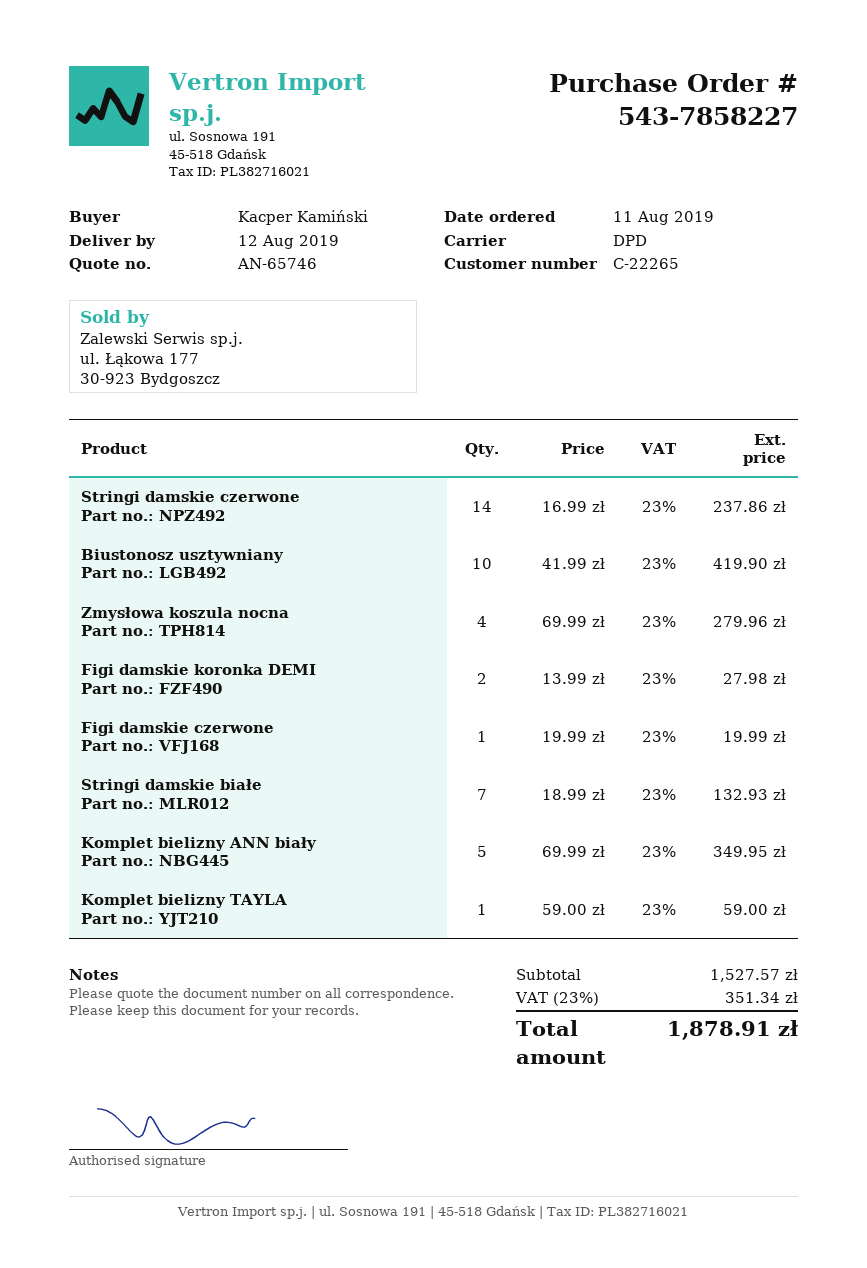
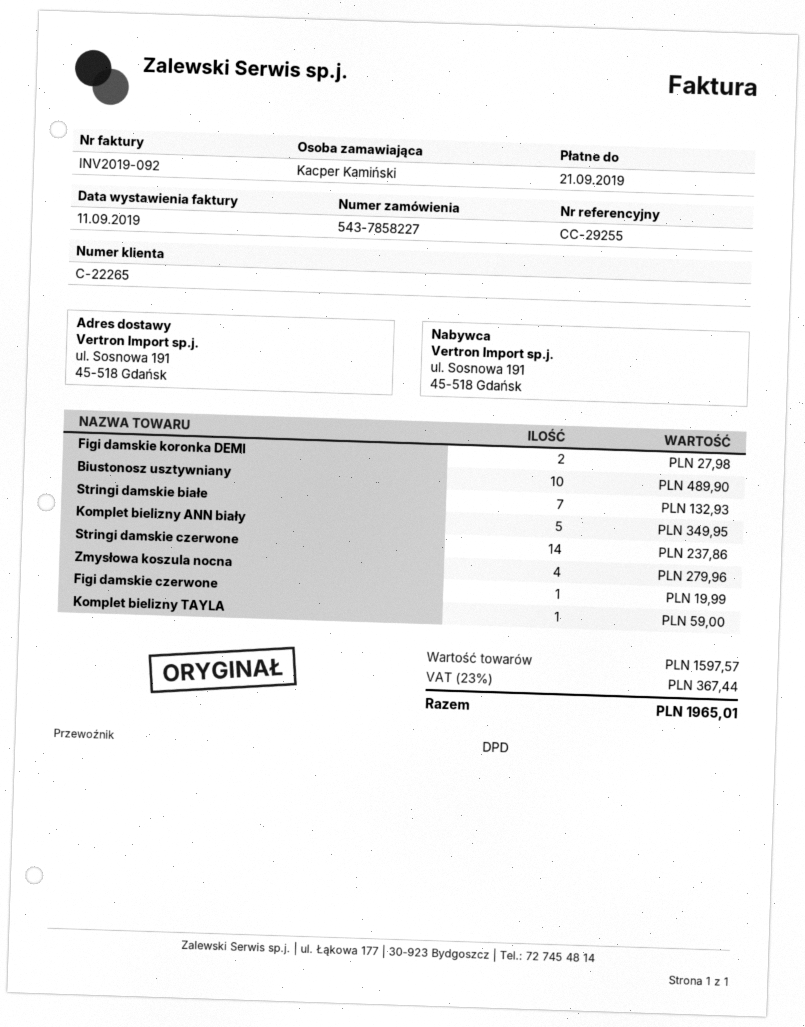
Biustonosz usztywniany: 10 for 419.90 -> 10 for 489.90
subtotal: 1527.57 -> 1597.57
tax: 23% = 351.34 -> 23% = 367.44
total: 1878.91 -> 1965.01

